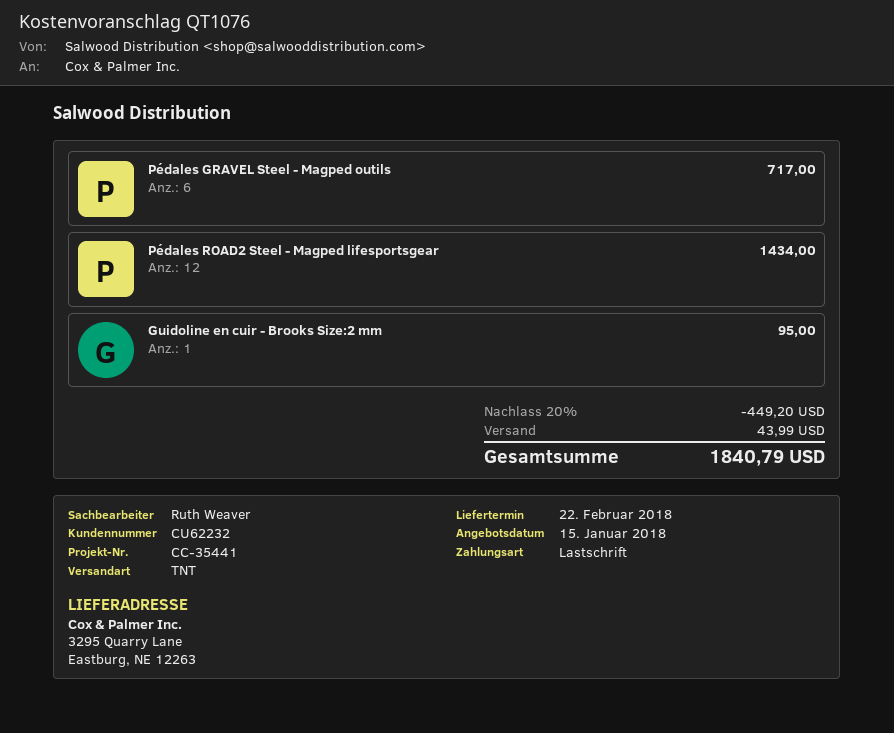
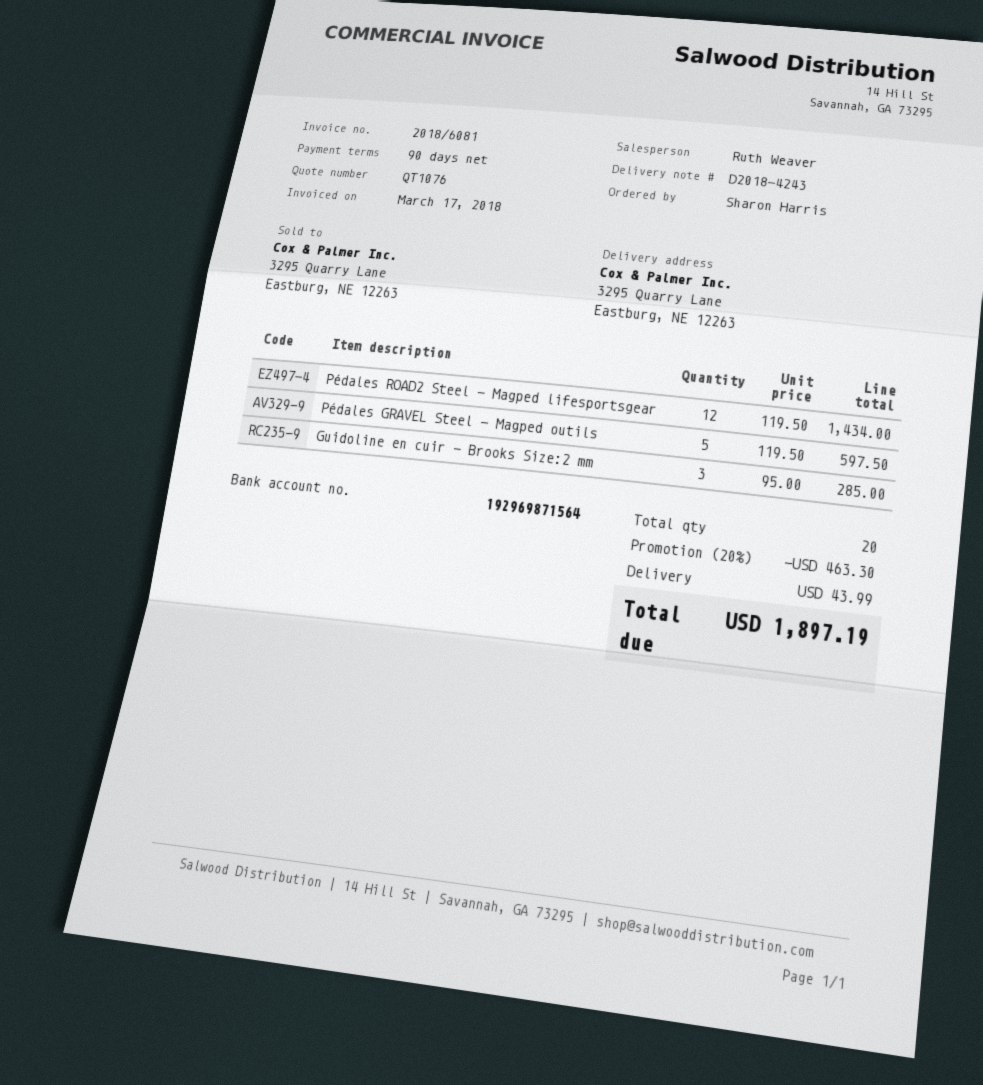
Pédales GRAVEL Steel - Magped outils: 6 for 717.00 -> 5 for 597.50
Guidoline en cuir - Brooks Size:2 mm: 1 for 95.00 -> 3 for 285.00
discount: 20% = 449.20 -> 20% = 463.30
total: 1840.79 -> 1897.19

